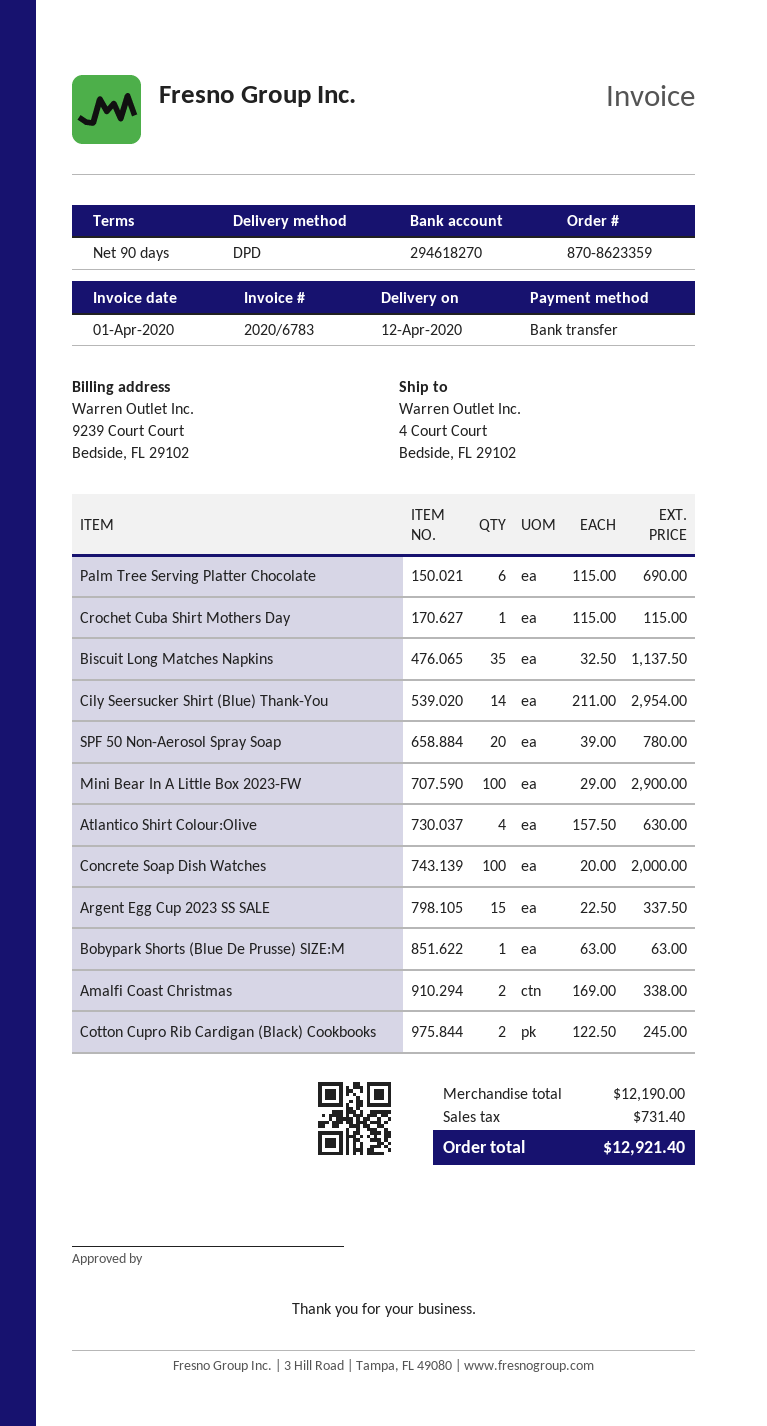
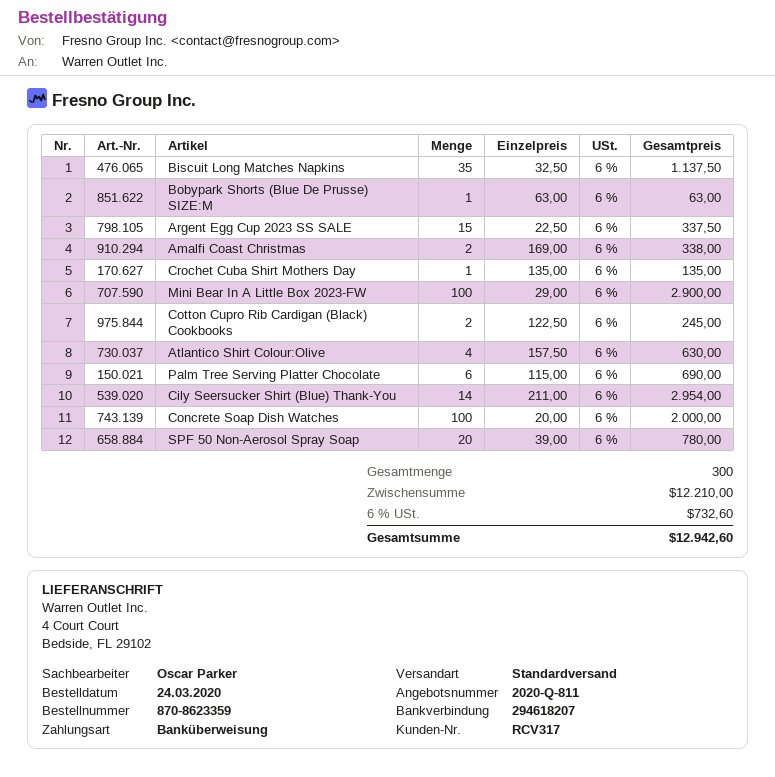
bank account: 294618270 -> 294618207
shipping method: DPD -> standard
Crochet Cuba Shirt Mothers Day: 1 x 115.00 = 115.00 -> 1 x 135.00 = 135.00
subtotal: 12190.00 -> 12210.00
tax: 731.40 -> 732.60
total: 12921.40 -> 12942.60

